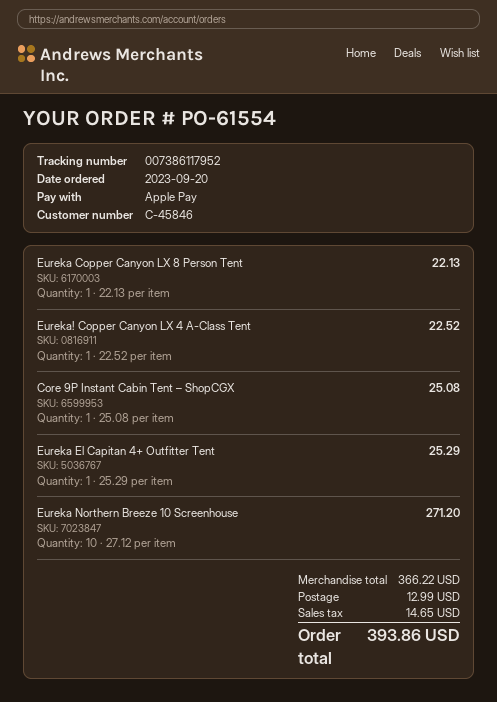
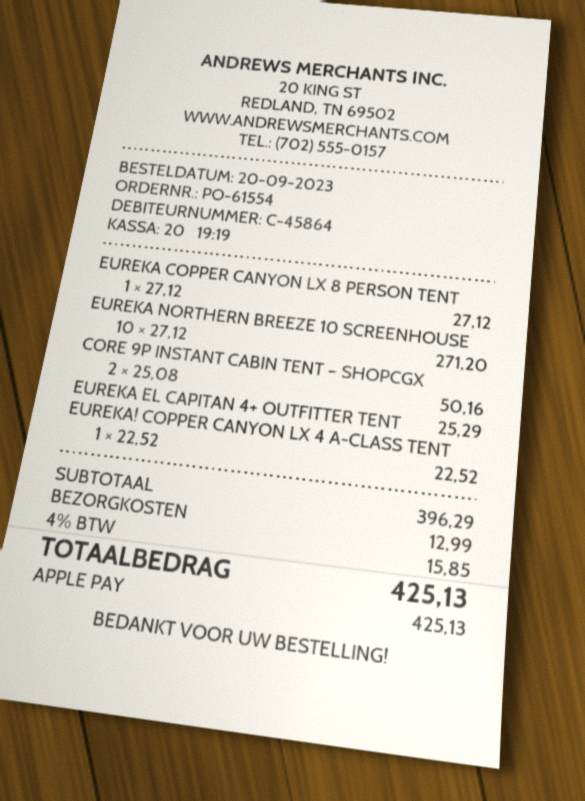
customer number: C-45846 -> C-45864
Eureka Copper Canyon LX 8 Person Tent: 1 x 22.13 = 22.13 -> 1 x 27.12 = 27.12
Core 9P Instant Cabin Tent – ShopCGX: 1 x 25.08 = 25.08 -> 2 x 25.08 = 50.16
subtotal: 366.22 -> 396.29
tax: 14.65 -> 15.85
total: 393.86 -> 425.13

